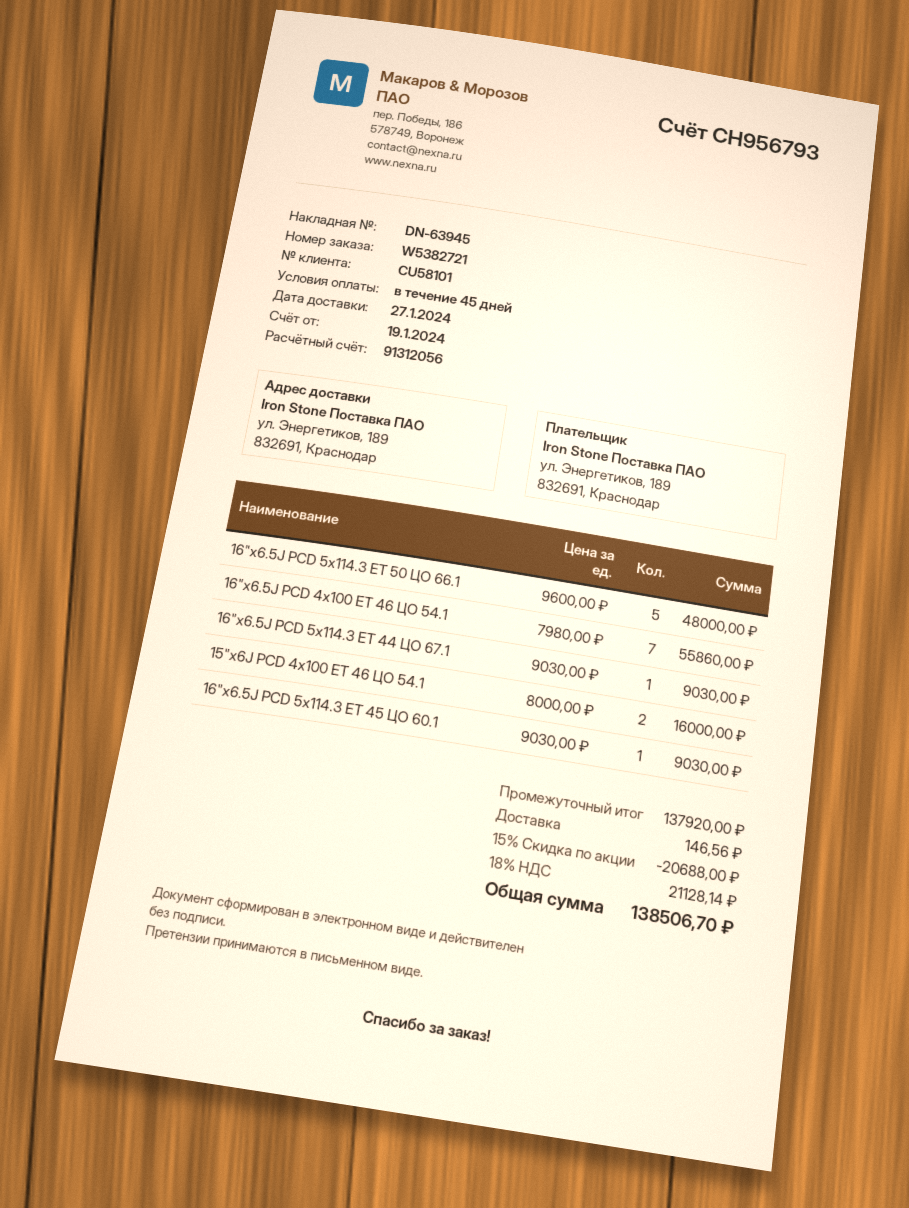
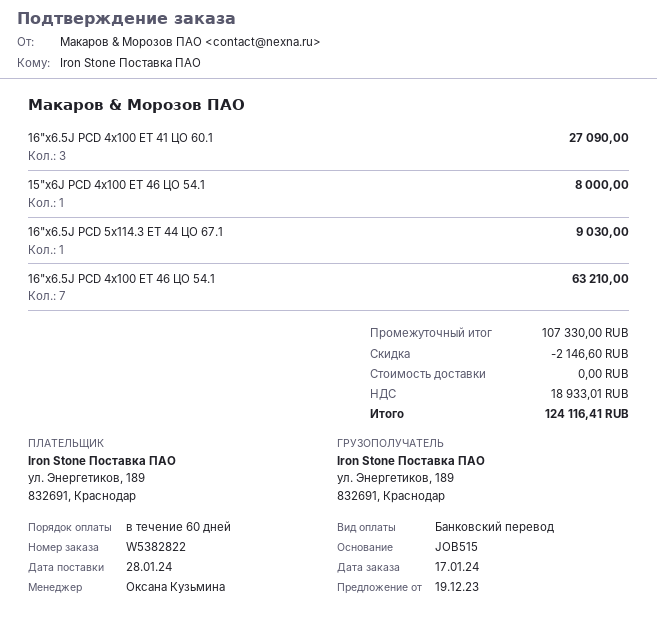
order number: W5382721 -> W5382822
delivery date: 2024-01-27 -> 2024-01-28
payment terms: 45 days -> 60 days
16"x6.5J PCD 5x114.3 ЕТ 50 ЦО 66.1: 5 for 48000.00 -> none
16"x6.5J PCD 4x100 ЕТ 46 ЦО 54.1: 7 for 55860.00 -> 7 for 63210.00
15"x6J PCD 4x100 ЕТ 46 ЦО 54.1: 2 for 16000.00 -> 1 for 8000.00
16"x6.5J PCD 5x114.3 ЕТ 45 ЦО 60.1: 1 for 9030.00 -> none
16"x6.5J PCD 4x100 ЕТ 41 ЦО 60.1: none -> 3 for 27090.00
subtotal: 137920.00 -> 107330.00
discount: 20688.00 -> 2146.60
shipping: 146.56 -> 0.00
tax: 21128.14 -> 18933.01
total: 138506.70 -> 124116.41

